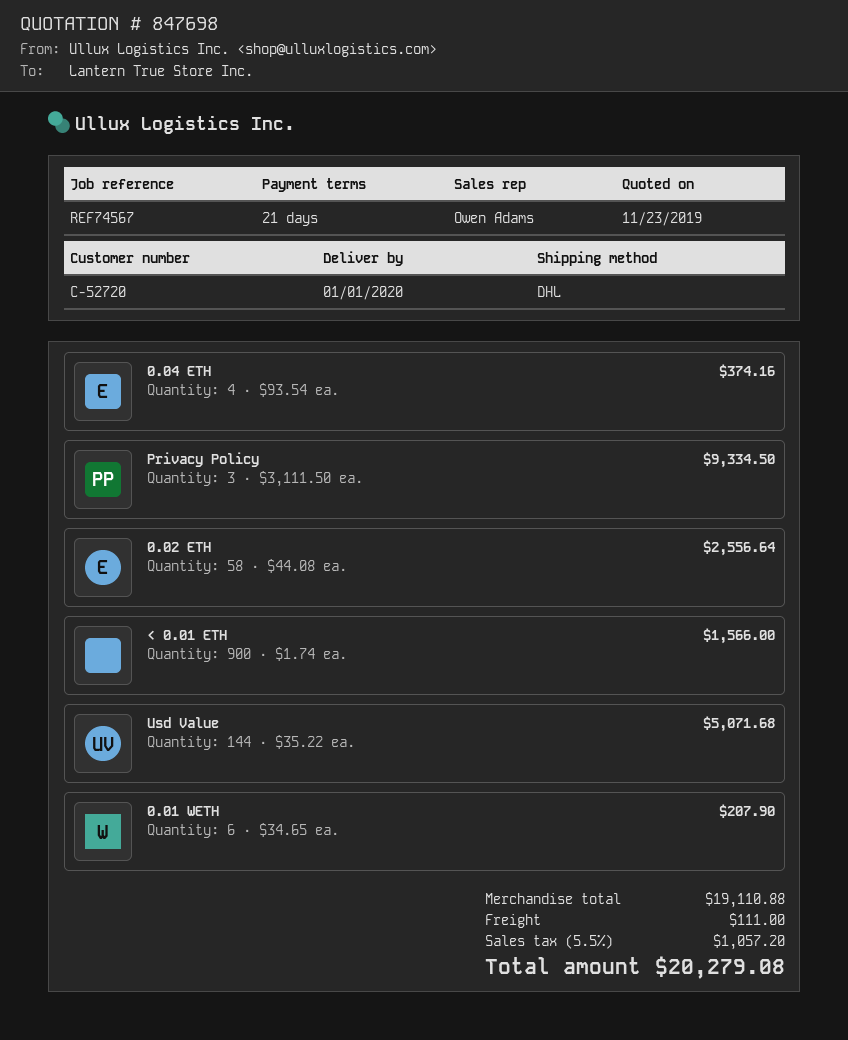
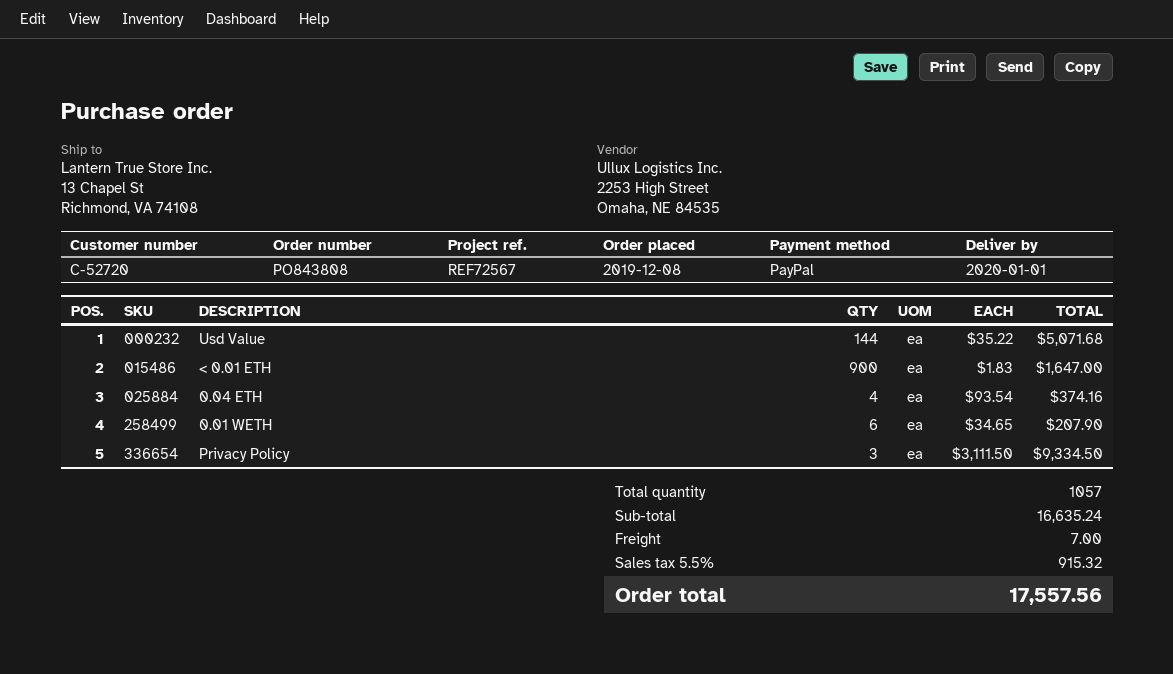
reference: REF74567 -> REF72567
0.02 ETH: 58 x 44.08 = 2556.64 -> none
< 0.01 ETH: 900 x 1.74 = 1566.00 -> 900 x 1.83 = 1647.00
subtotal: 19110.88 -> 16635.24
shipping: 111.00 -> 7.00
tax: 5.5% = 1057.20 -> 5.5% = 915.32
total: 20279.08 -> 17557.56

